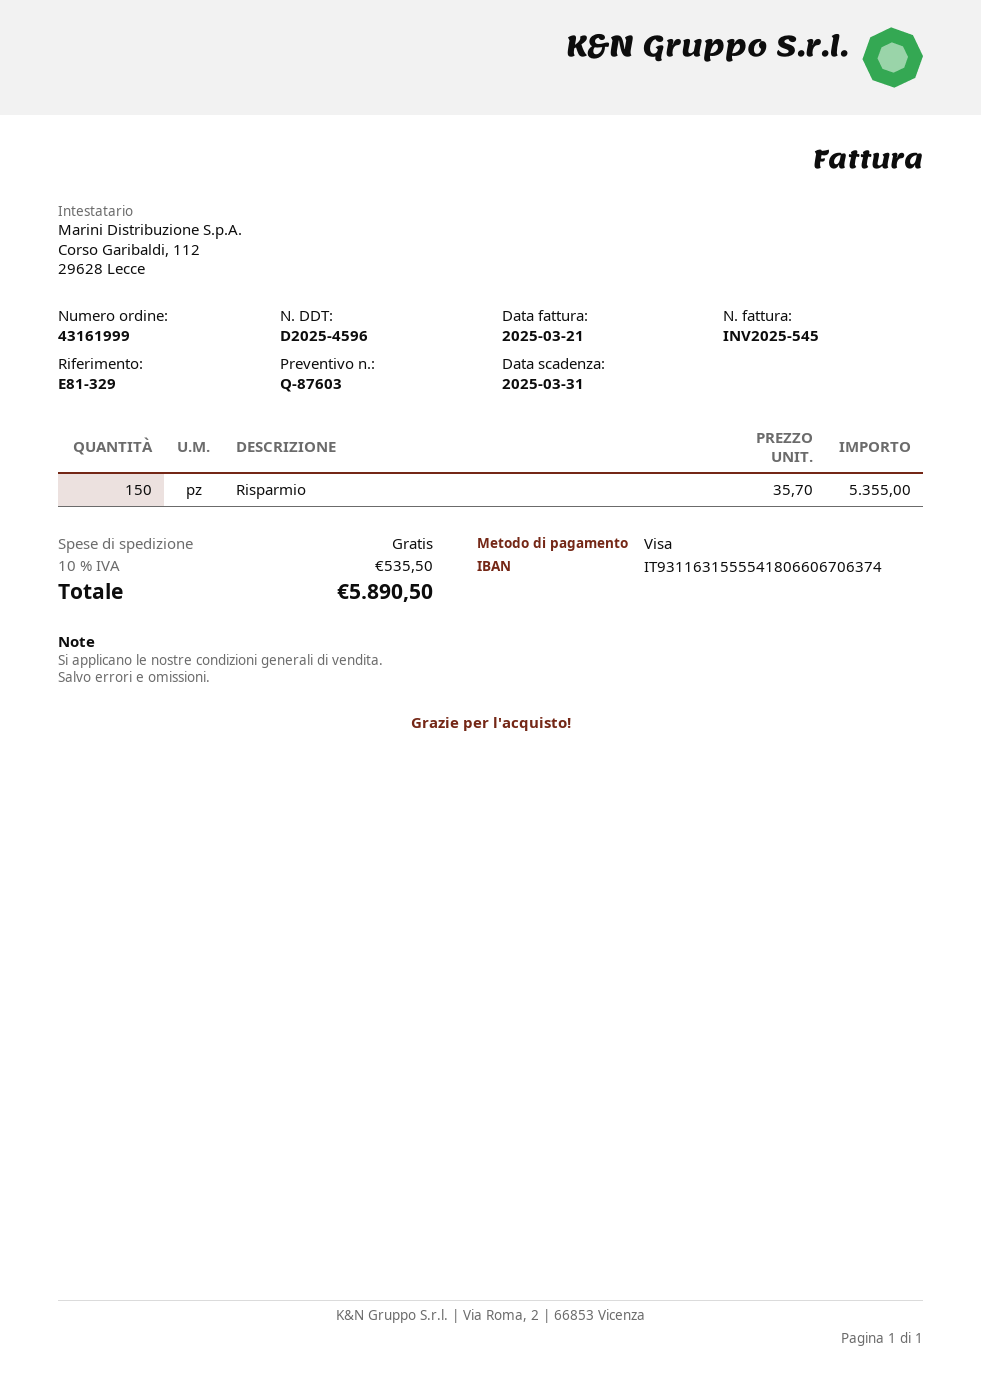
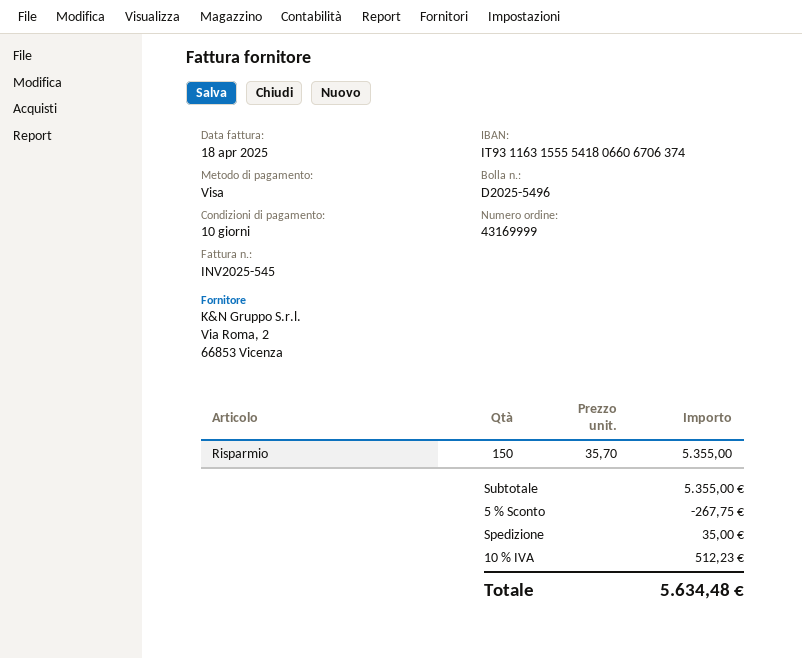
order number: 43161999 -> 43169999
delivery note number: D2025-4596 -> D2025-5496
invoice date: 2025-03-21 -> 2025-04-18
discount: none -> 5% = 267.75
shipping: 0.00 -> 35.00
tax: 10% = 535.50 -> 10% = 512.23
total: 5890.50 -> 5634.48

